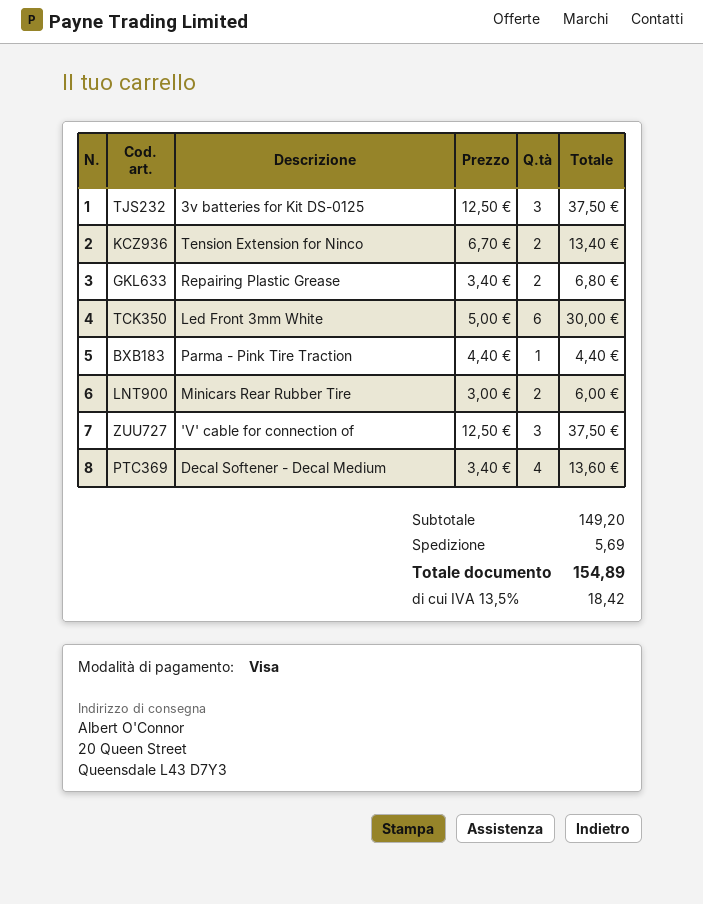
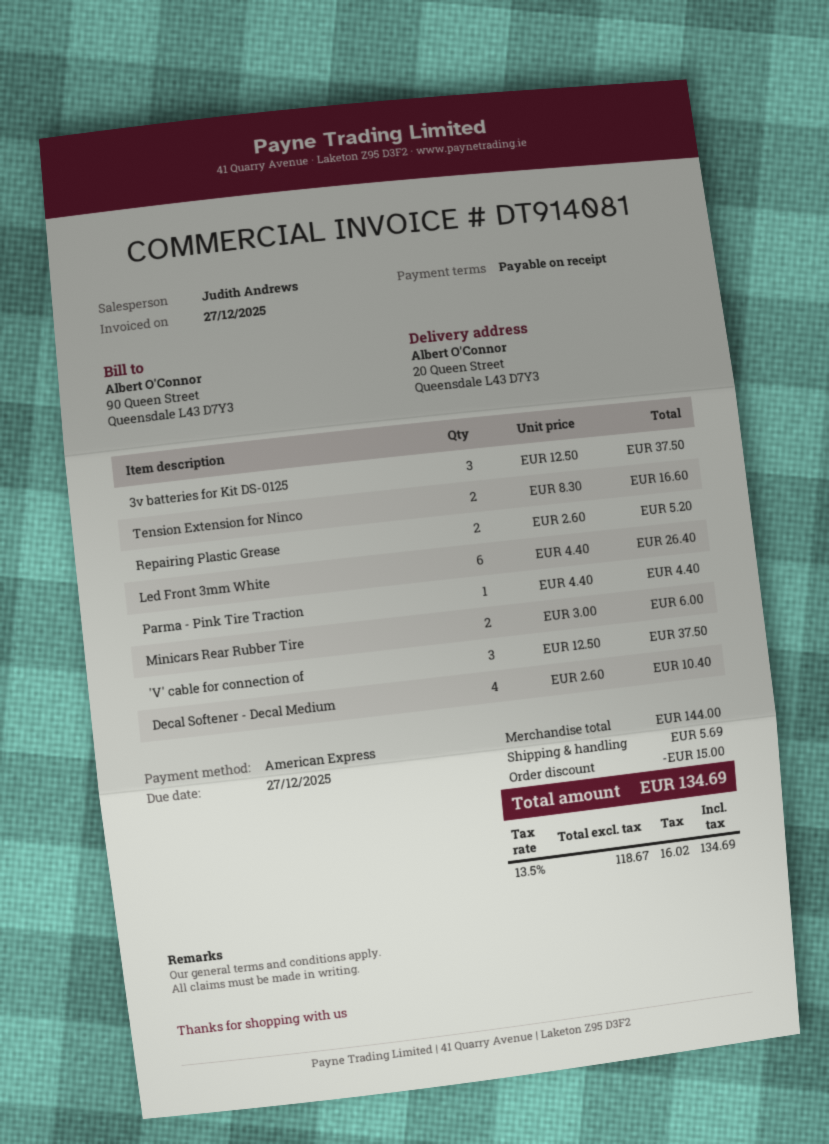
payment method: Visa -> American Express
Tension Extension for Ninco: 2 x 6.70 = 13.40 -> 2 x 8.30 = 16.60
Repairing Plastic Grease: 2 x 3.40 = 6.80 -> 2 x 2.60 = 5.20
Led Front 3mm White: 6 x 5.00 = 30.00 -> 6 x 4.40 = 26.40
Decal Softener - Decal Medium: 4 x 3.40 = 13.60 -> 4 x 2.60 = 10.40
subtotal: 149.20 -> 144.00
discount: none -> 15.00
tax: 13.5% = 18.42 -> 13.5% = 16.02
total: 154.89 -> 134.69

